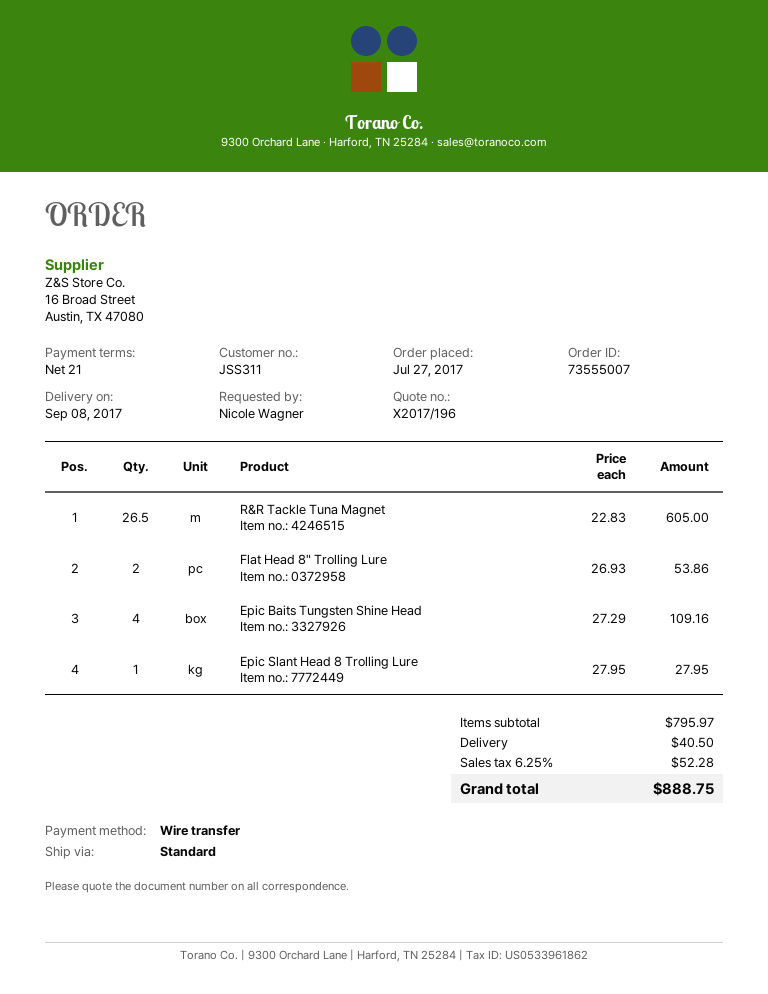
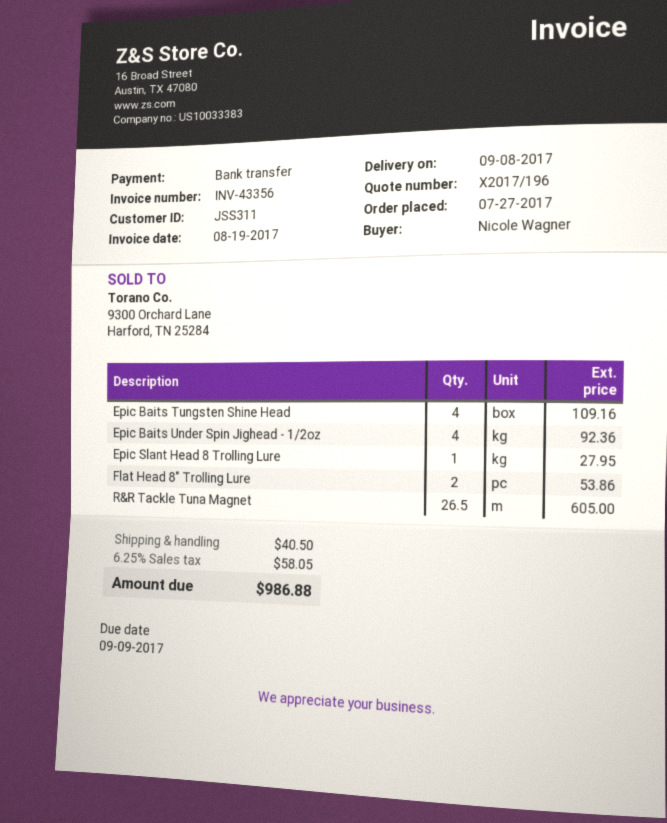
Epic Baits Under Spin Jighead - 1/2oz: none -> 4 for 92.36
tax: 6.25% = 52.28 -> 6.25% = 58.05
total: 888.75 -> 986.88

